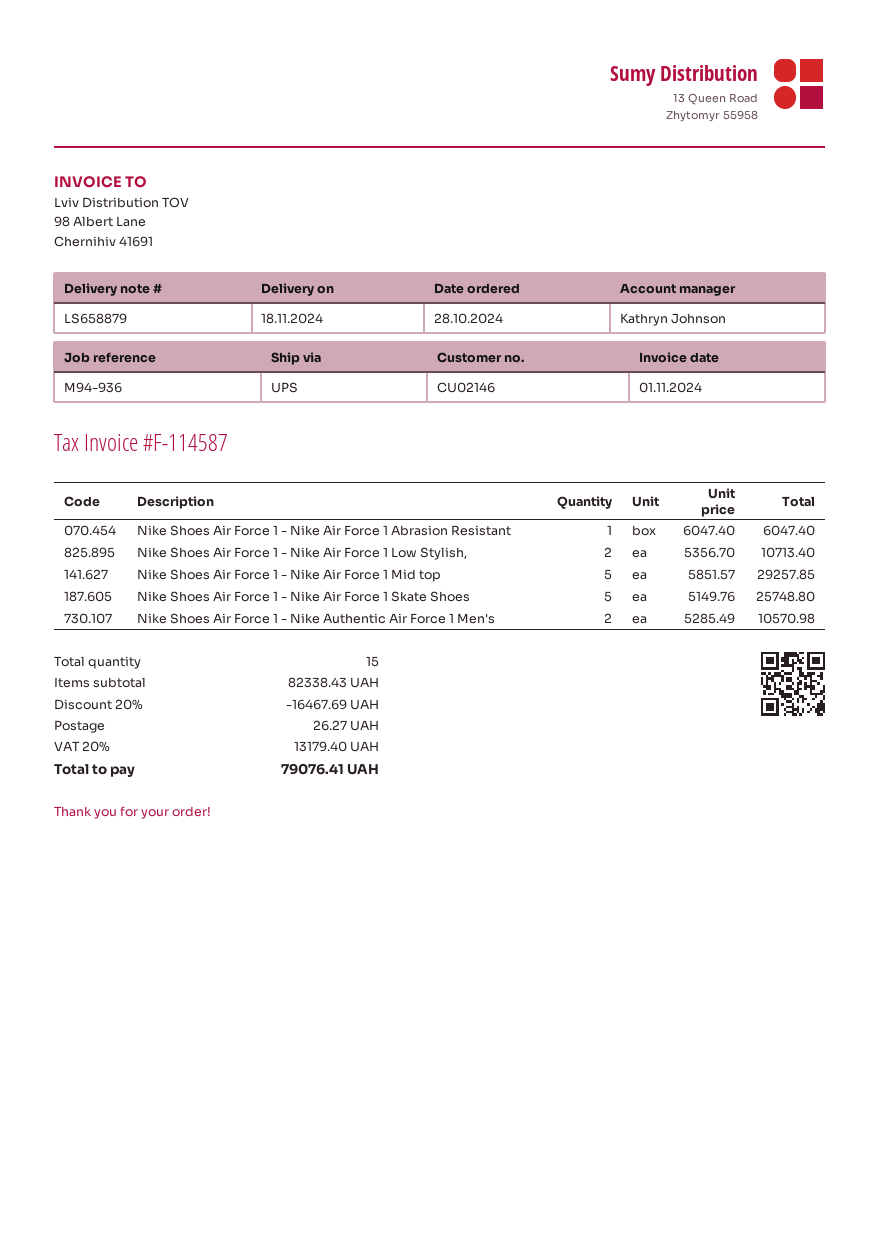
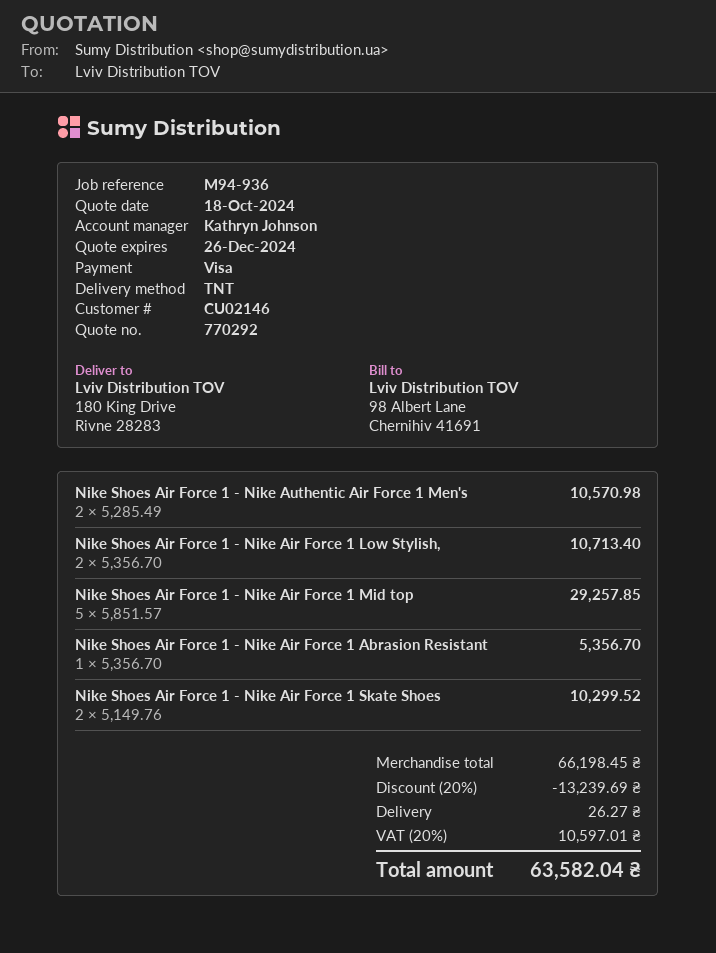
shipping method: UPS -> TNT
Nike Shoes Air Force 1 - Nike Air Force 1 Abrasion Resistant: 1 x 6047.40 = 6047.40 -> 1 x 5356.70 = 5356.70
Nike Shoes Air Force 1 - Nike Air Force 1 Skate Shoes: 5 x 5149.76 = 25748.80 -> 2 x 5149.76 = 10299.52
subtotal: 82338.43 -> 66198.45
discount: 20% = 16467.69 -> 20% = 13239.69
tax: 20% = 13179.40 -> 20% = 10597.01
total: 79076.41 -> 63582.04

